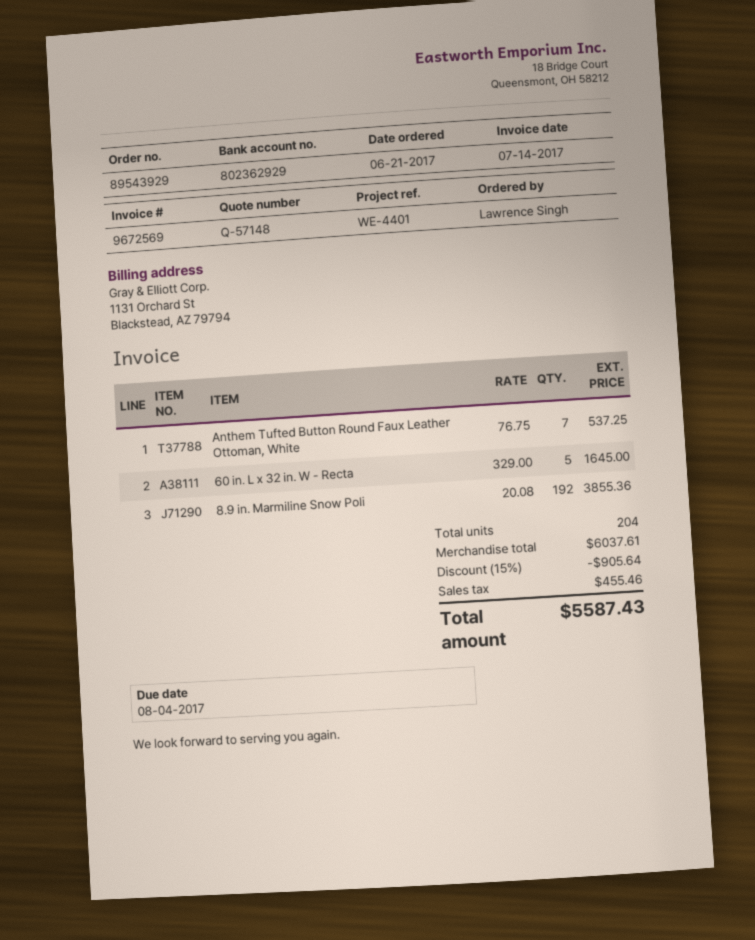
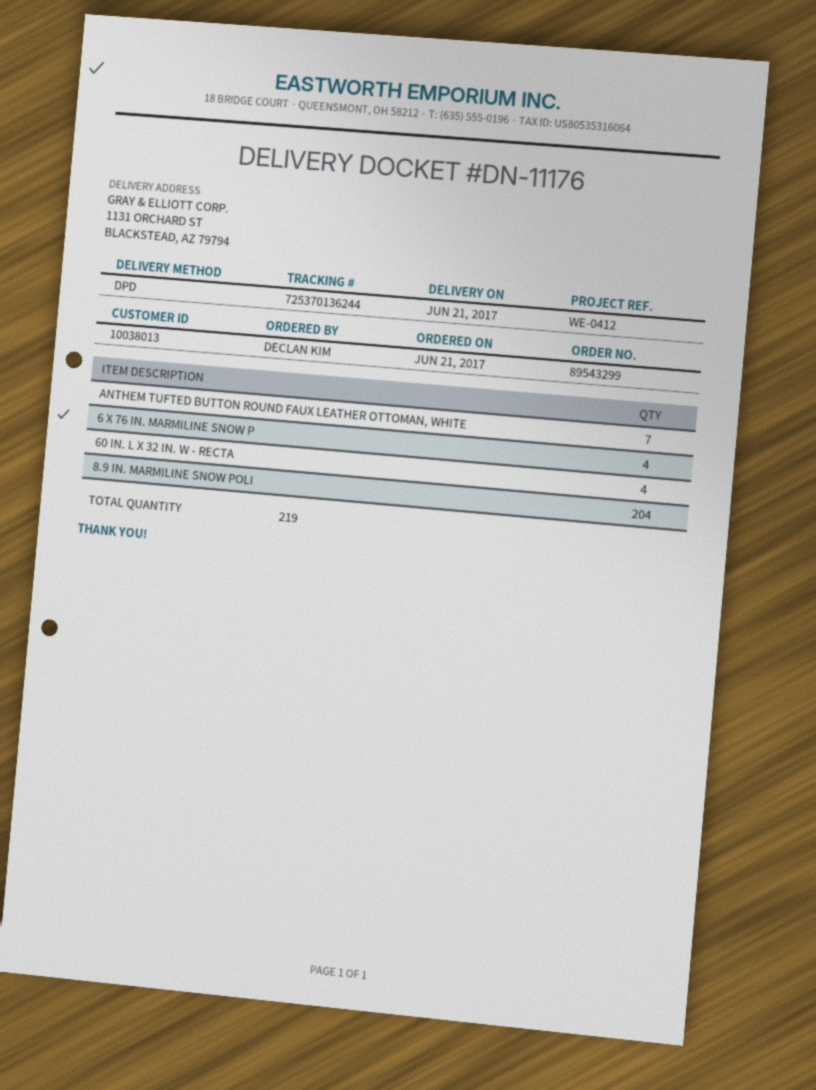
order number: 89543929 -> 89543299
reference: WE-4401 -> WE-0412
ordered by: Lawrence Singh -> DECLAN KIM
60 in. L x 32 in. W - Recta: 5 -> 4
8.9 in. Marmiline Snow Poli: 192 -> 204
6 X 76 IN. MARMILINE SNOW P: none -> 4
total quantity: 204 -> 219

